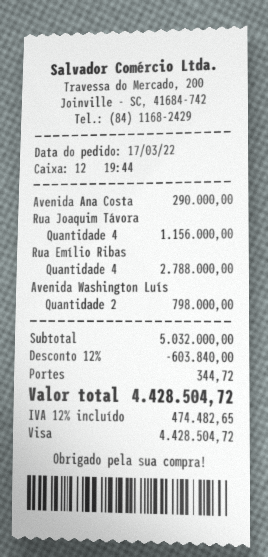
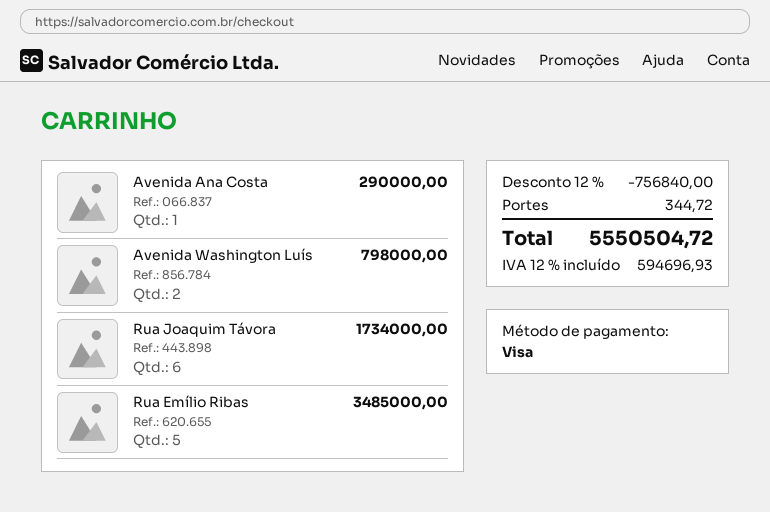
Rua Joaquim Távora: 4 for 1156000.00 -> 6 for 1734000.00
Rua Emílio Ribas: 4 for 2788000.00 -> 5 for 3485000.00
discount: 12% = 603840.00 -> 12% = 756840.00
tax: 12% = 474482.65 -> 12% = 594696.93
total: 4428504.72 -> 5550504.72

